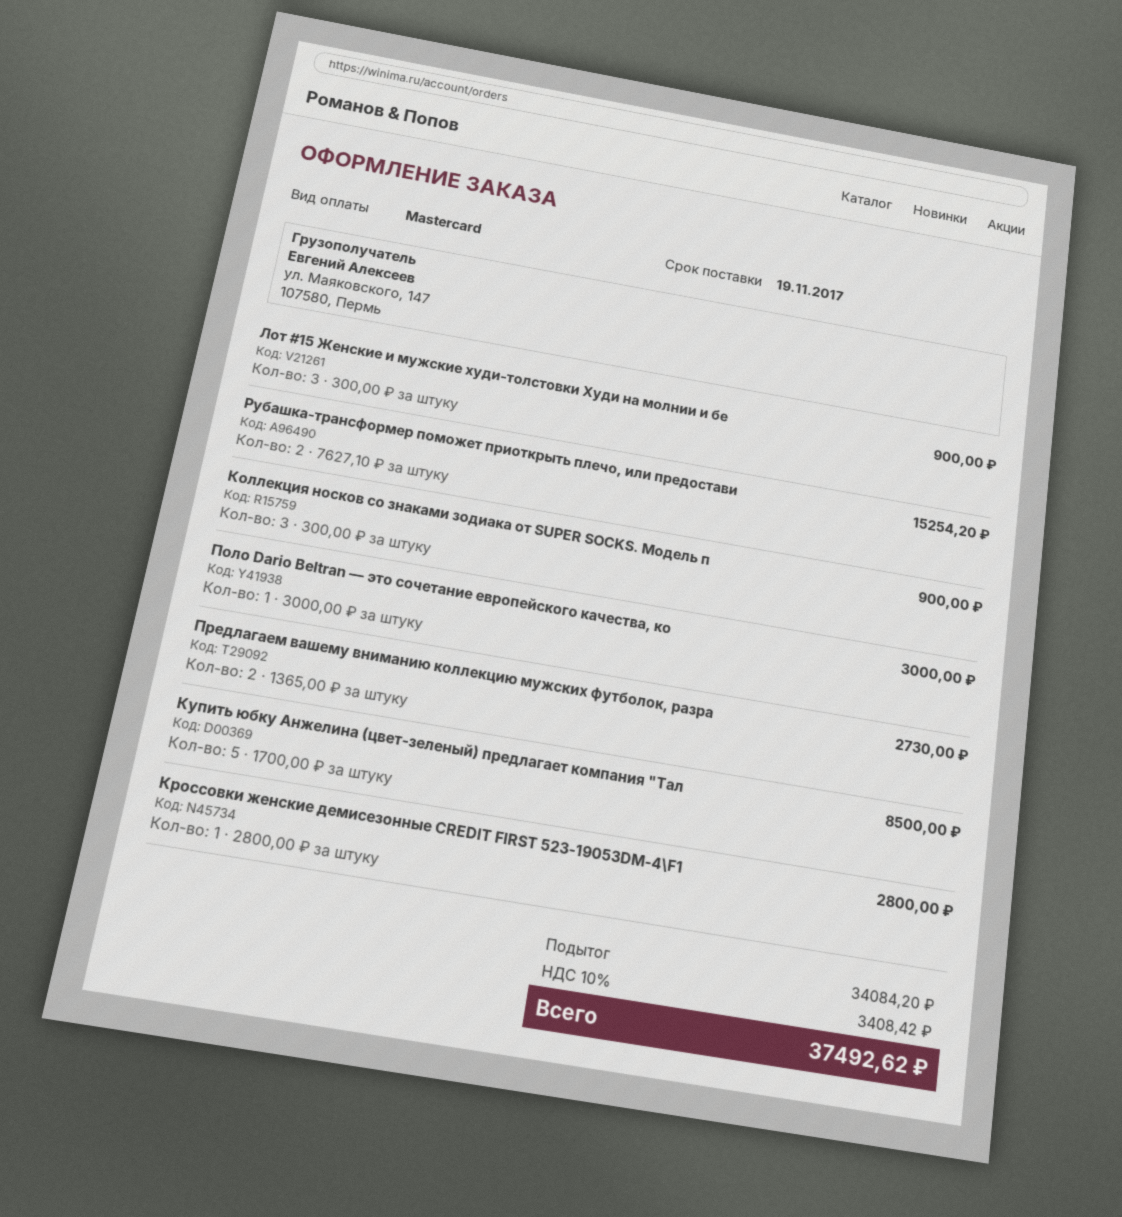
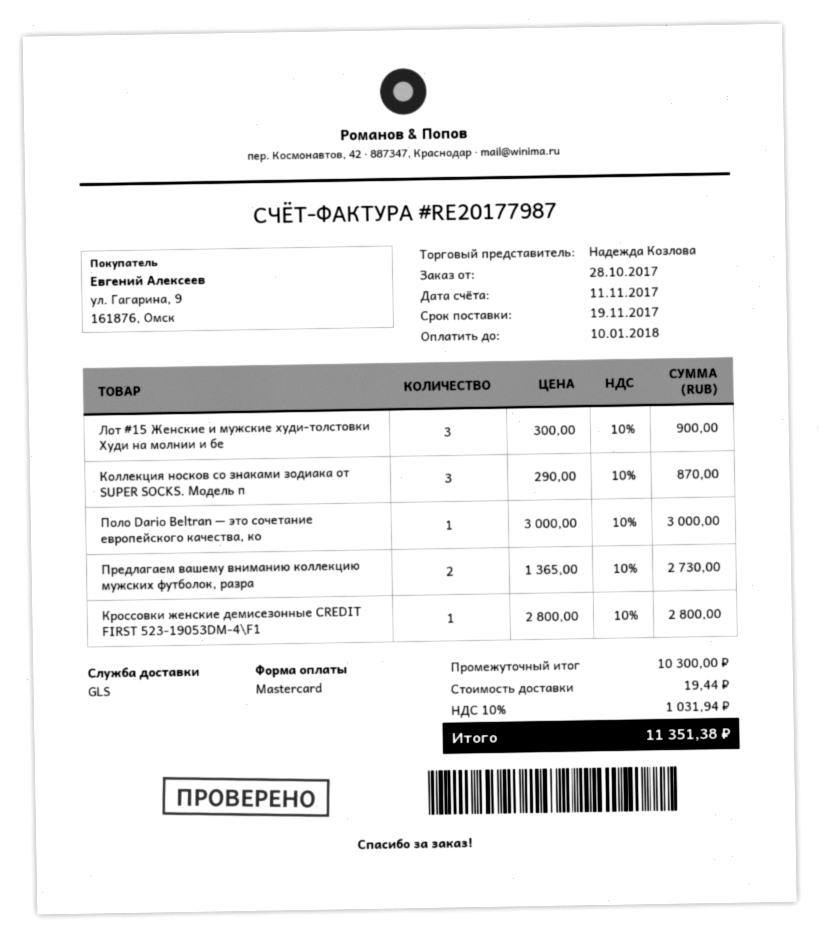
Рубашка-трансформер поможет приоткрыть плечо, или предостави: 2 x 7627.10 = 15254.20 -> none
Коллекция носков со знаками зодиака от SUPER SOCKS. Модель п: 3 x 300.00 = 900.00 -> 3 x 290.00 = 870.00
Купить юбку Анжелина (цвет-зеленый) предлагает компания "Тал: 5 x 1700.00 = 8500.00 -> none
subtotal: 34084.20 -> 10300.00
shipping: none -> 19.44
tax: 10% = 3408.42 -> 10% = 1031.94
total: 37492.62 -> 11351.38

